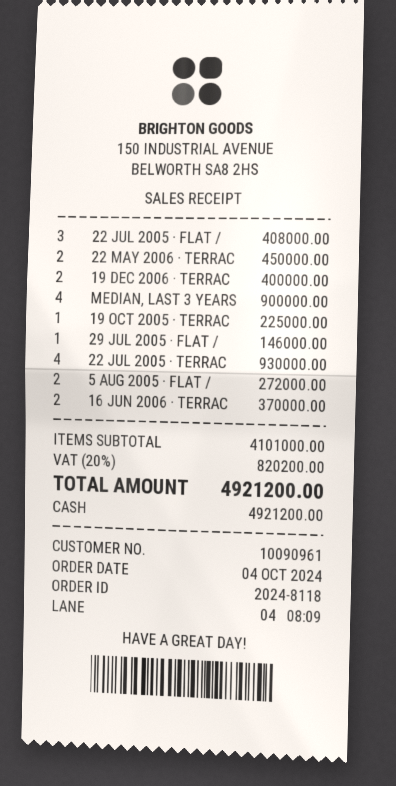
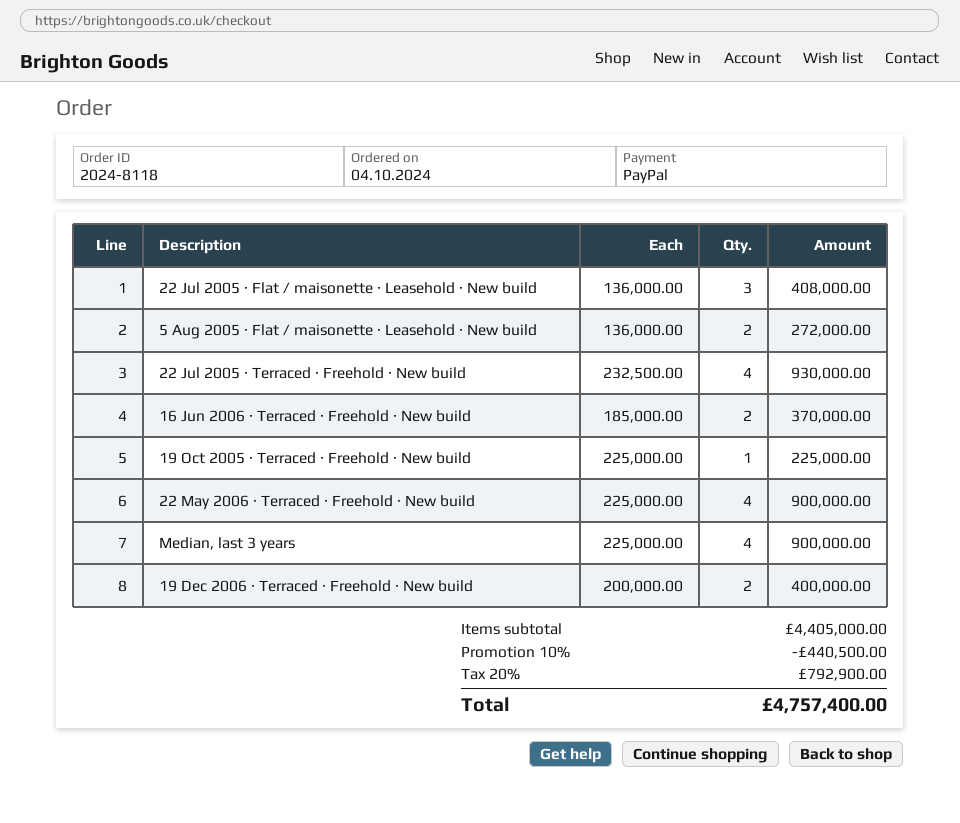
payment method: cash -> PayPal
22 MAY 2006 · TERRAC: 2 for 450000.00 -> 4 for 900000.00
29 JUL 2005 · FLAT /: 1 for 146000.00 -> none
subtotal: 4101000.00 -> 4405000.00
discount: none -> 10% = 440500.00
tax: 20% = 820200.00 -> 20% = 792900.00
total: 4921200.00 -> 4757400.00

